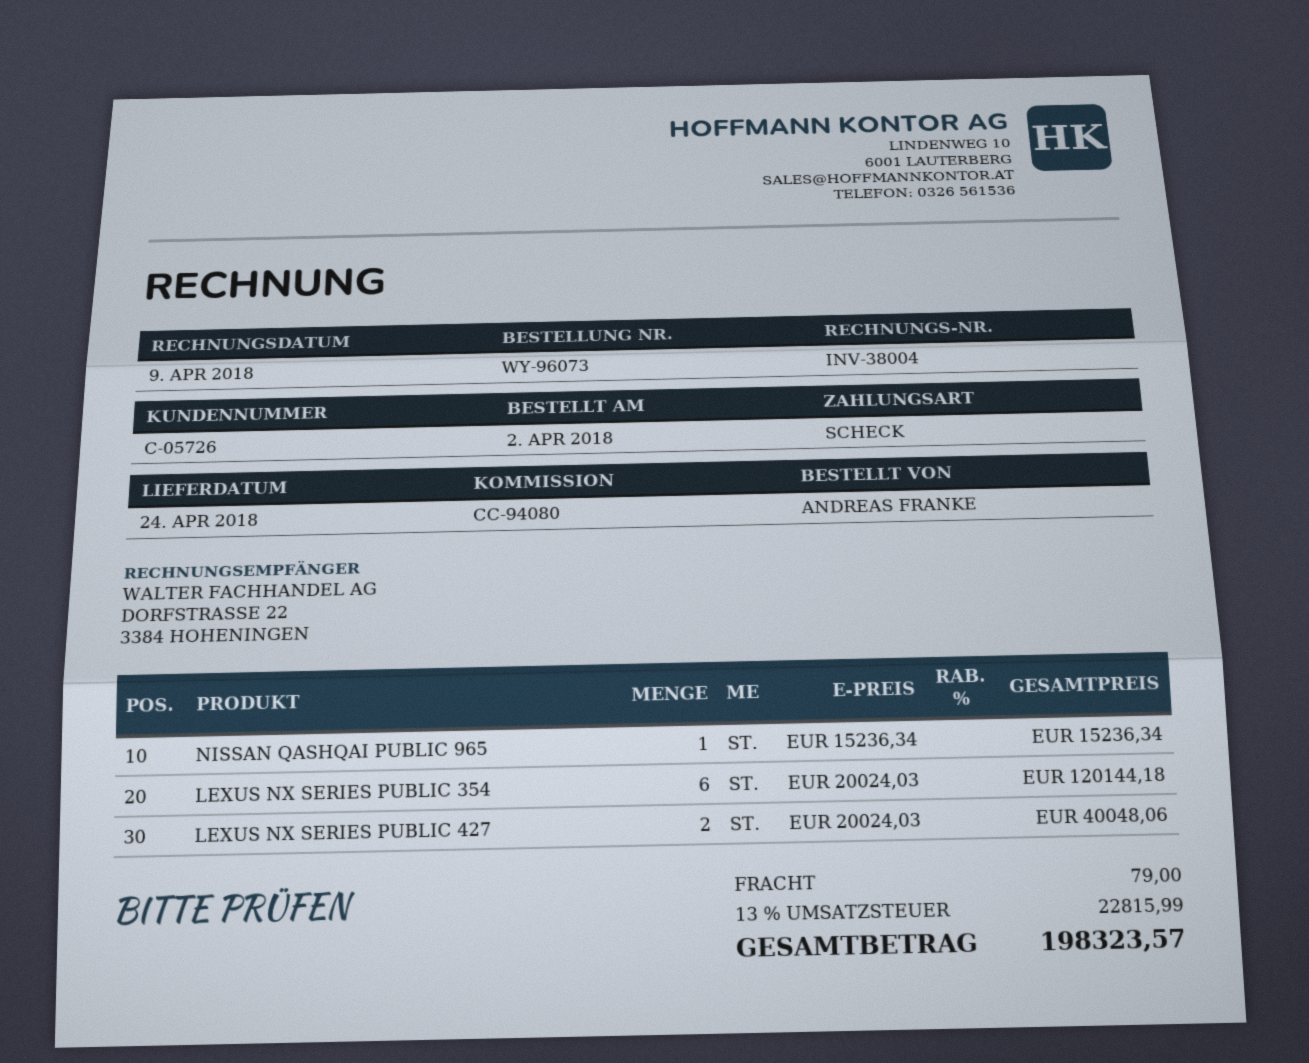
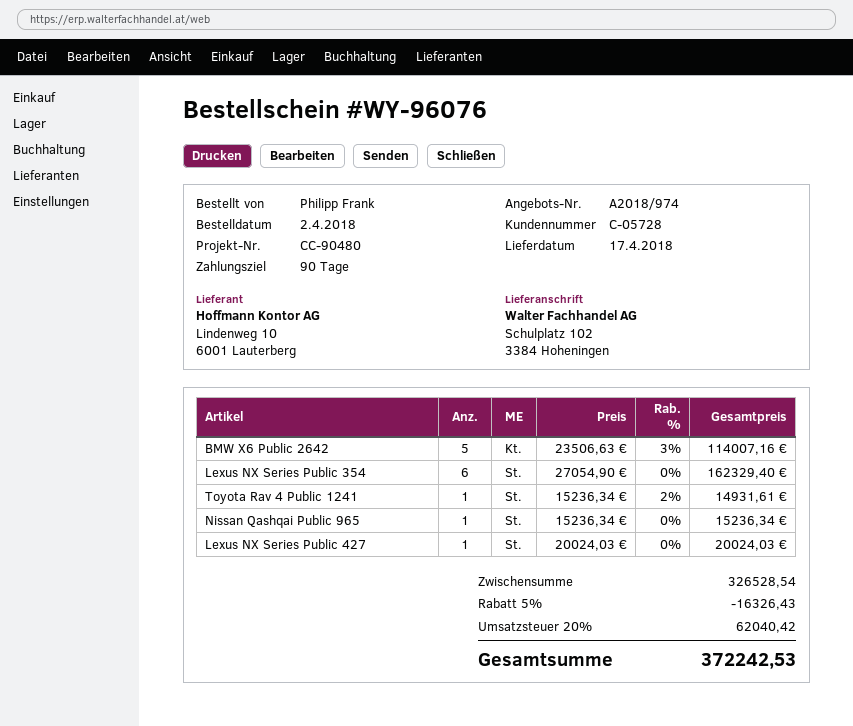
order number: WY-96073 -> WY-96076
delivery date: 2018-04-24 -> 2018-04-17
customer number: C-05726 -> C-05728
reference: CC-94080 -> CC-90480
ordered by: ANDREAS FRANKE -> Philipp Frank
LEXUS NX SERIES PUBLIC 354: 6 x 20024.03 = 120144.18 -> 6 x 27054.90 = 162329.40
LEXUS NX SERIES PUBLIC 427: 2 x 20024.03 = 40048.06 -> 1 x 20024.03 = 20024.03
BMW X6 Public 2642: none -> 5 x 23506.63 - 3% = 114007.16
Toyota Rav 4 Public 1241: none -> 1 x 15236.34 - 2% = 14931.61
discount: none -> 5% = 16326.43
shipping: 79.00 -> none
tax: 13% = 22815.99 -> 20% = 62040.42
total: 198323.57 -> 372242.53

